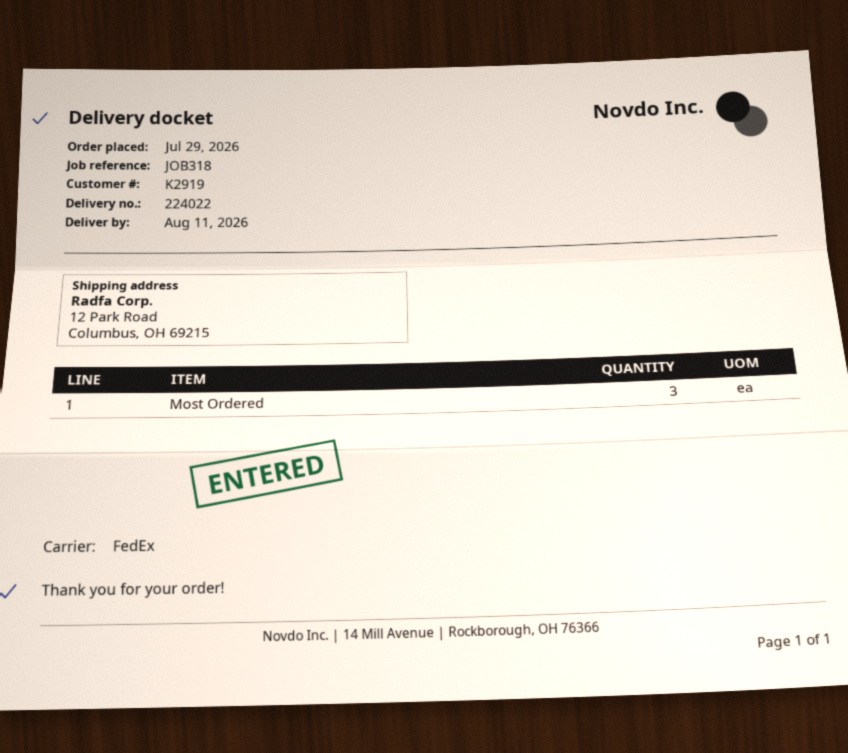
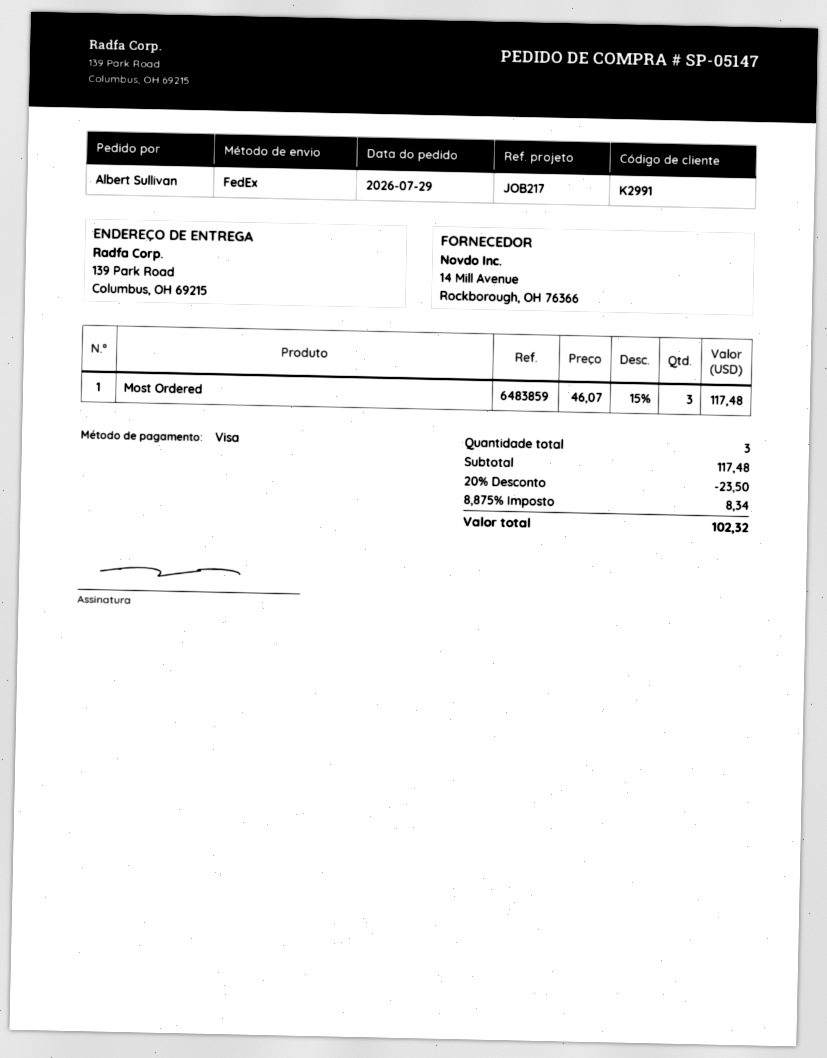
customer number: K2919 -> K2991
reference: JOB318 -> JOB217
ship to: 12 Park Road, Columbus, OH 69215 -> 139 Park Road, Columbus, OH 69215

